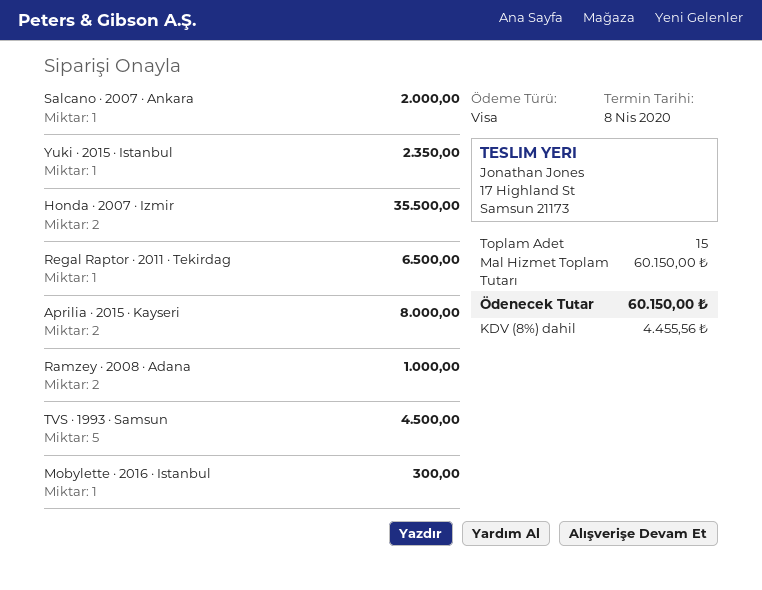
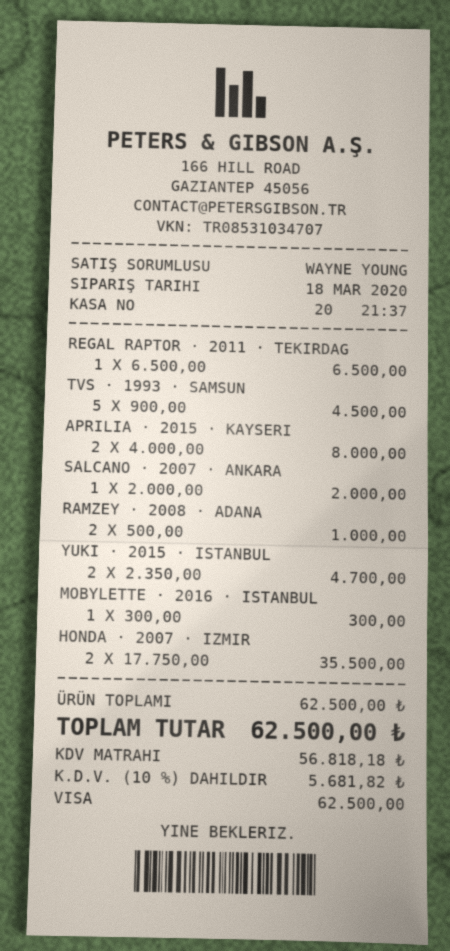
Yuki · 2015 · Istanbul: 1 for 2350.00 -> 2 for 4700.00
subtotal: 60150.00 -> 62500.00
tax: 8% = 4455.56 -> 10% = 5681.82
total: 60150.00 -> 62500.00

